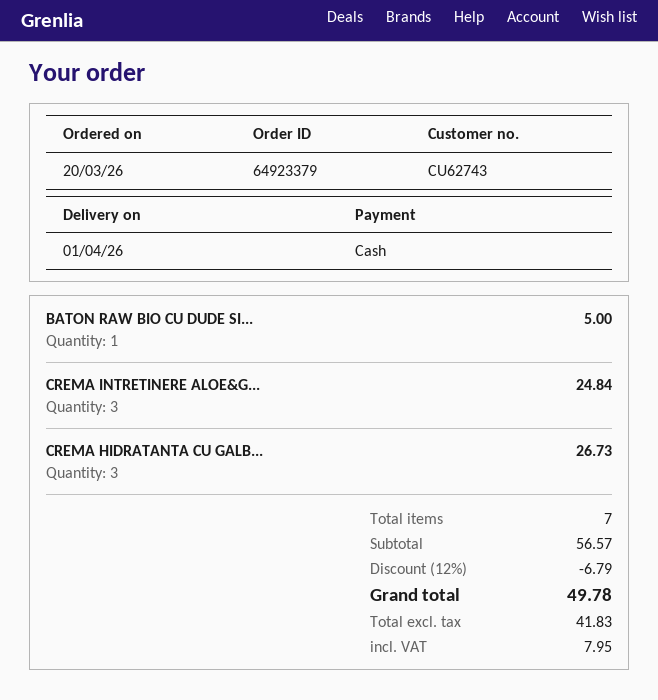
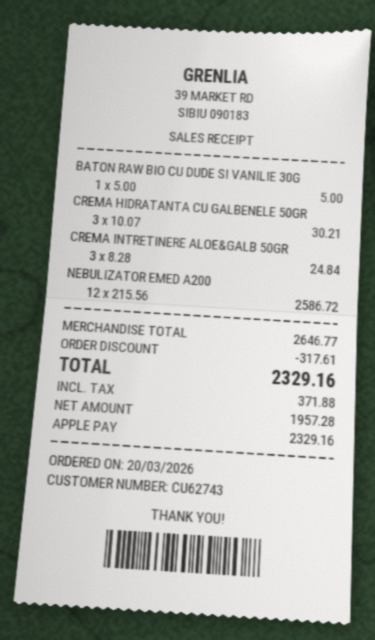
payment method: cash -> Apple Pay
CREMA HIDRATANTA CU GALB...: 3 for 26.73 -> 3 for 30.21
NEBULIZATOR EMED A200: none -> 12 for 2586.72
subtotal: 56.57 -> 2646.77
discount: 6.79 -> 317.61
net: 41.83 -> 1957.28
tax: 7.95 -> 371.88
total: 49.78 -> 2329.16

